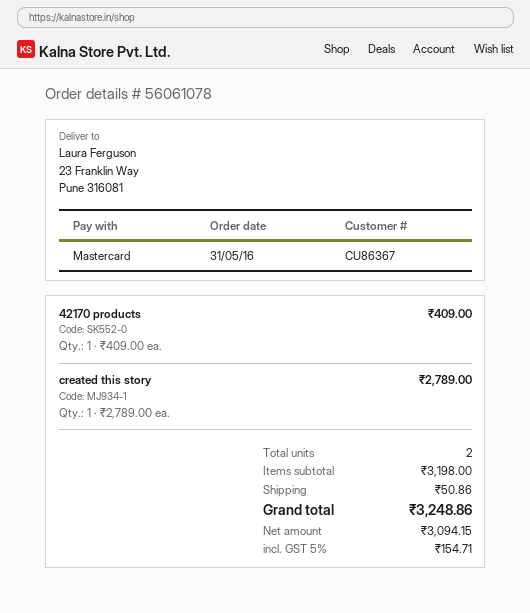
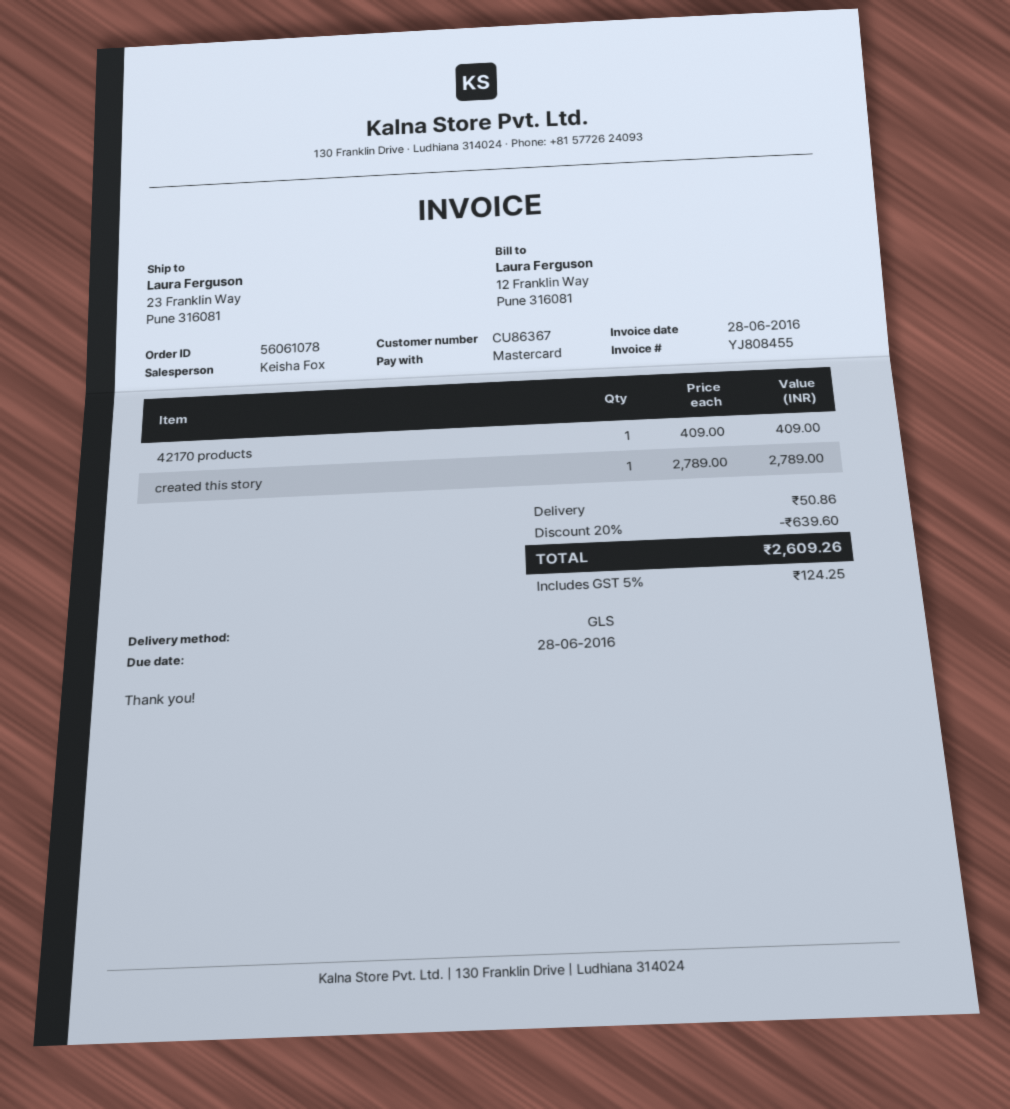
discount: none -> 20% = 639.60
tax: 5% = 154.71 -> 5% = 124.25
total: 3248.86 -> 2609.26

